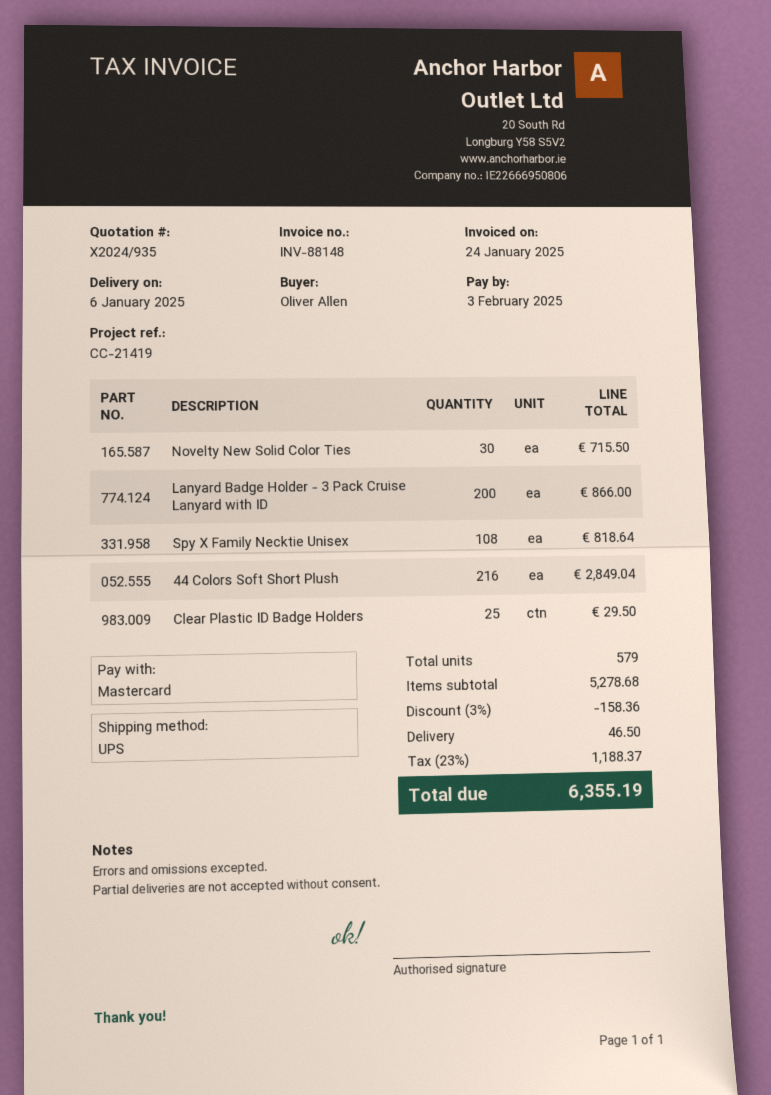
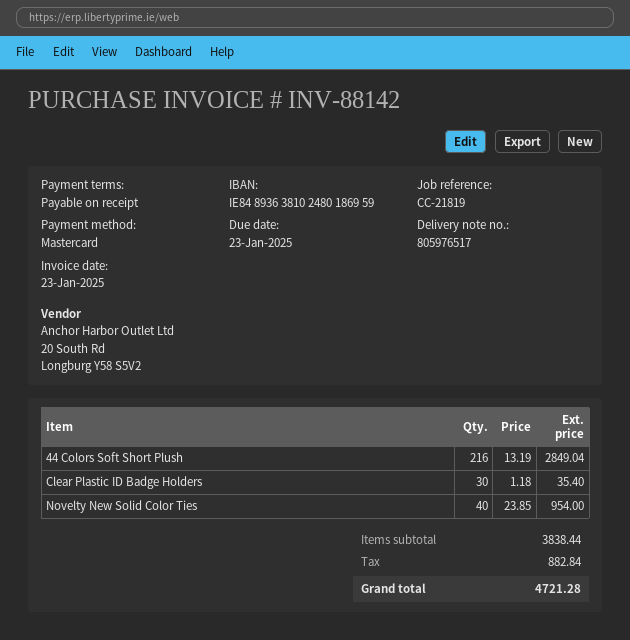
invoice number: INV-88148 -> INV-88142
invoice date: 2025-01-24 -> 2025-01-23
due date: 2025-02-03 -> 2025-01-23
reference: CC-21419 -> CC-21819
Novelty New Solid Color Ties: 30 for 715.50 -> 40 for 954.00
Lanyard Badge Holder - 3 Pack Cruise Lanyard with ID: 200 for 866.00 -> none
Spy X Family Necktie Unisex: 108 for 818.64 -> none
Clear Plastic ID Badge Holders: 25 for 29.50 -> 30 for 35.40
subtotal: 5278.68 -> 3838.44
discount: 3% = 158.36 -> none
shipping: 46.50 -> none
tax: 1188.37 -> 882.84
total: 6355.19 -> 4721.28

